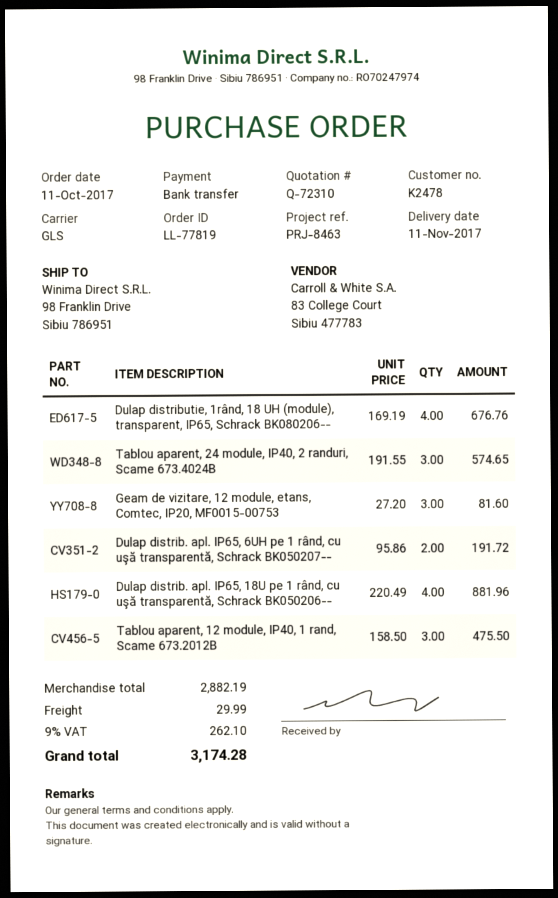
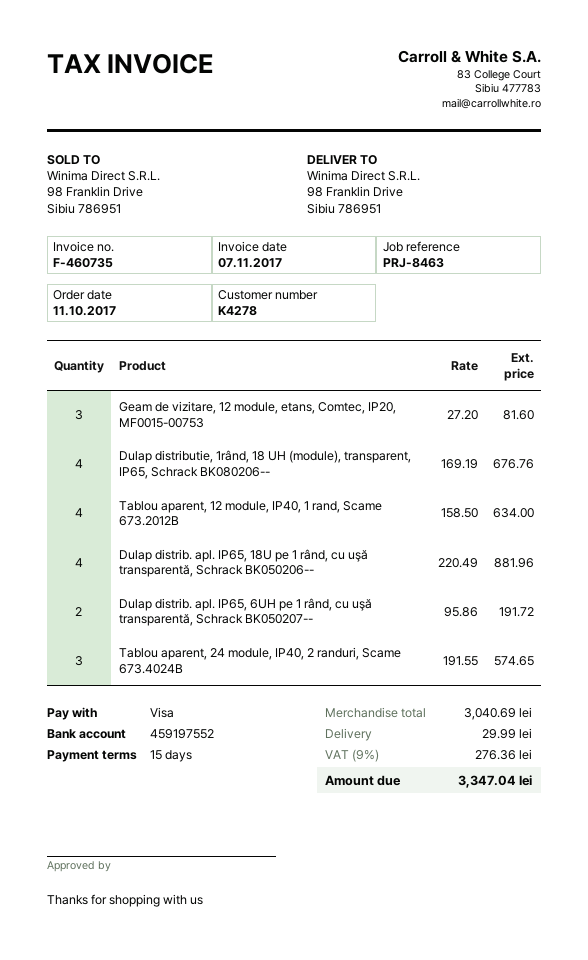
customer number: K2478 -> K4278
payment method: bank transfer -> Visa
Tablou aparent, 12 module, IP40, 1 rand, Scame 673.2012B: 3 x 158.50 = 475.50 -> 4 x 158.50 = 634.00
subtotal: 2882.19 -> 3040.69
tax: 9% = 262.10 -> 9% = 276.36
total: 3174.28 -> 3347.04

